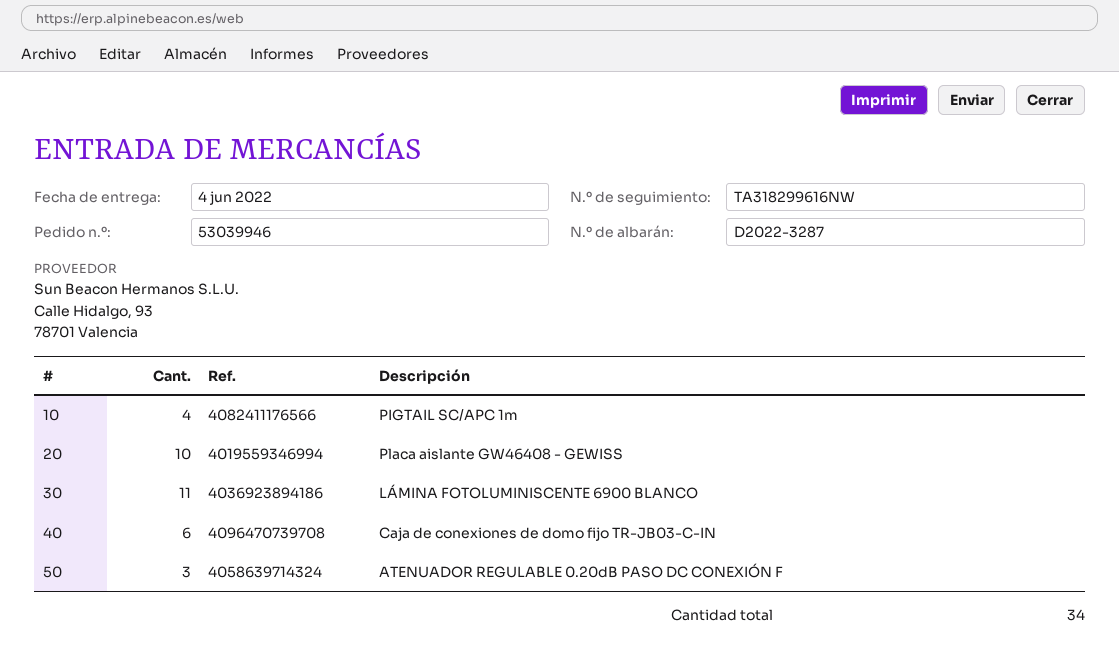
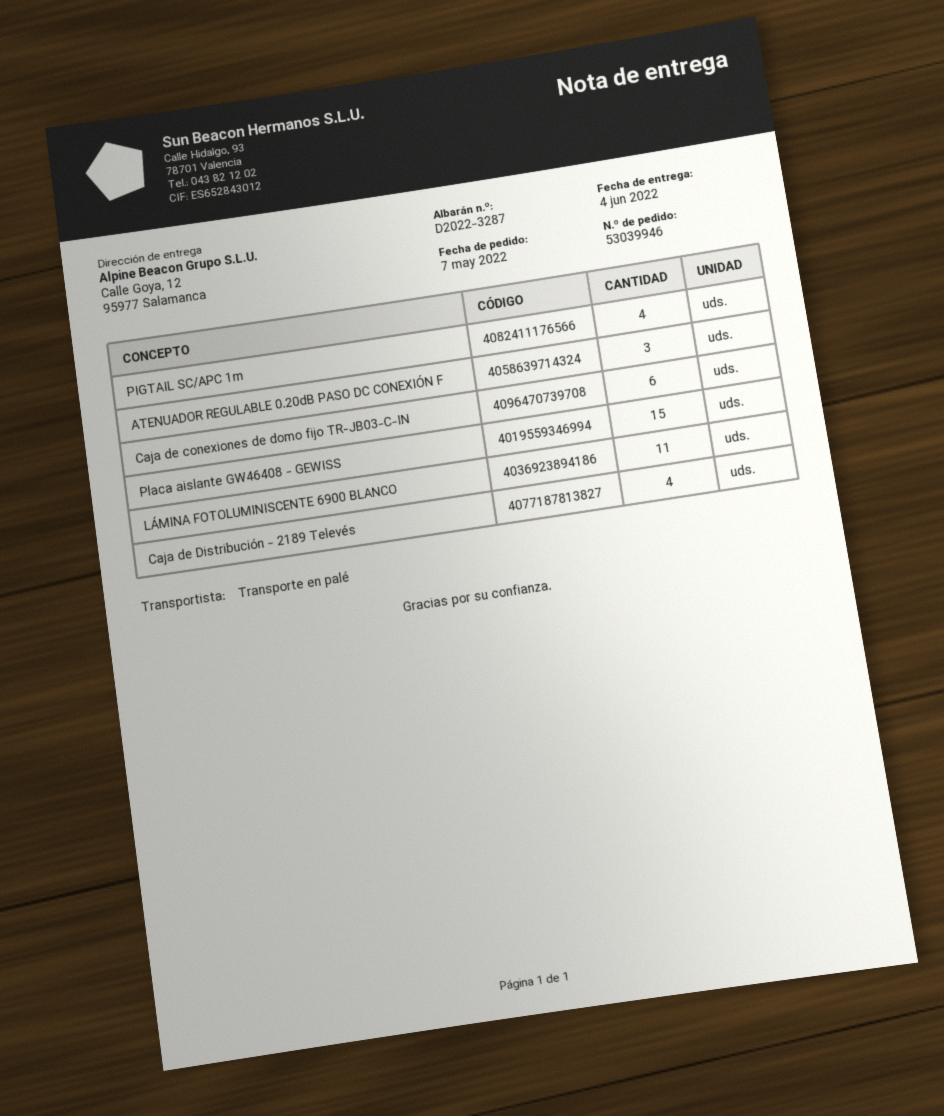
Placa aislante GW46408 - GEWISS: 10 -> 15
Caja de Distribución - 2189 Televés: none -> 4

